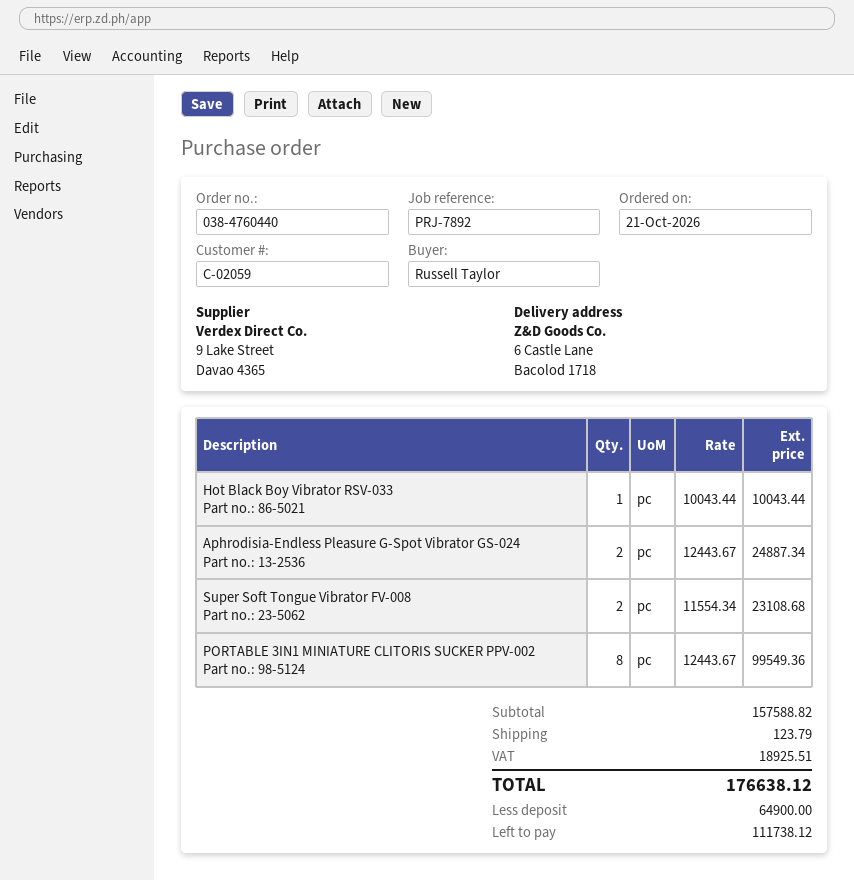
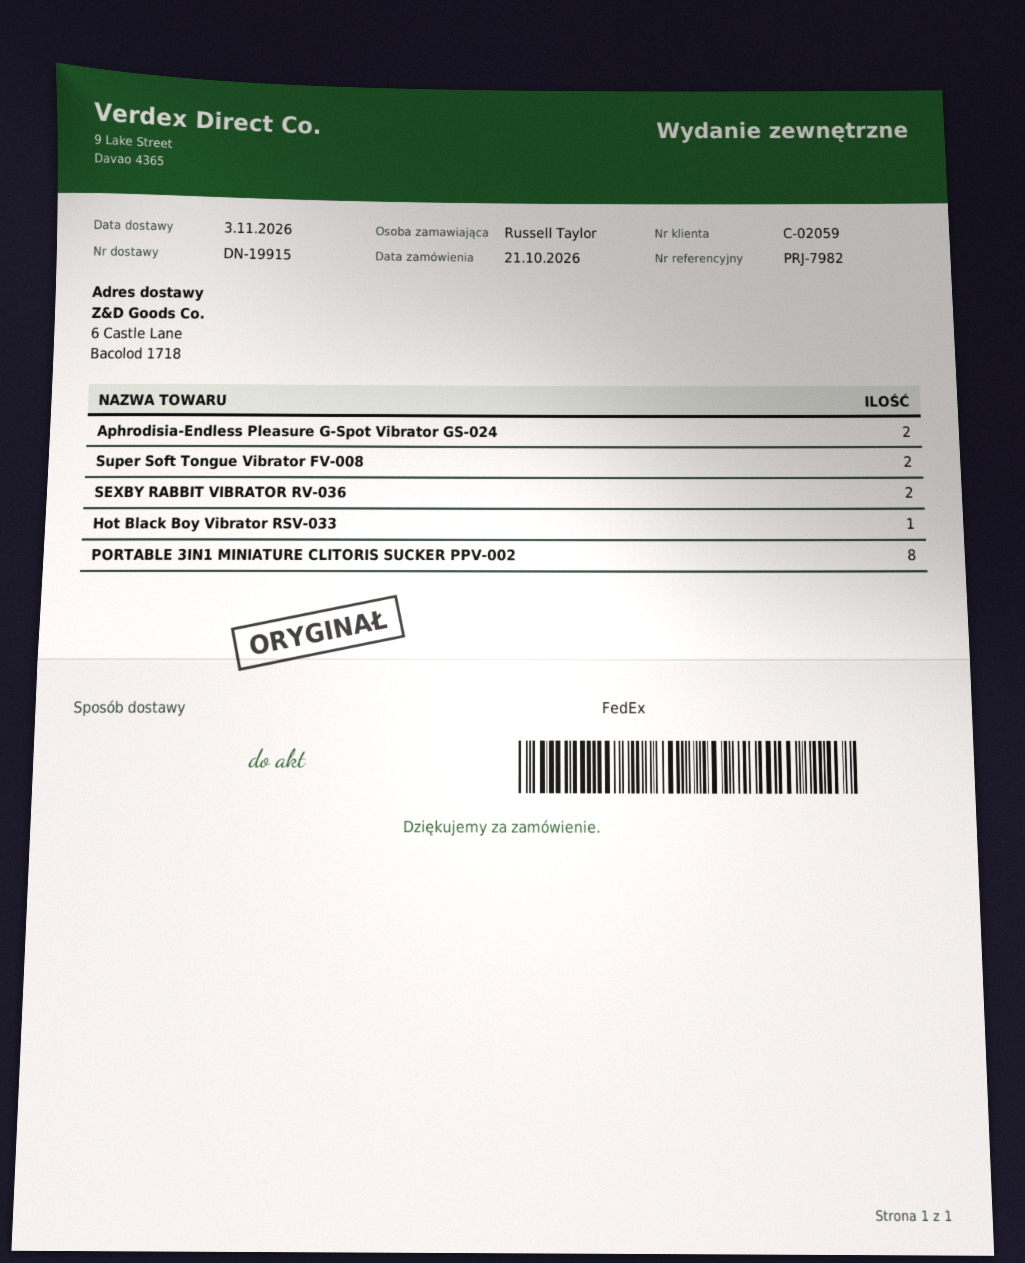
reference: PRJ-7892 -> PRJ-7982
SEXBY RABBIT VIBRATOR RV-036: none -> 2

